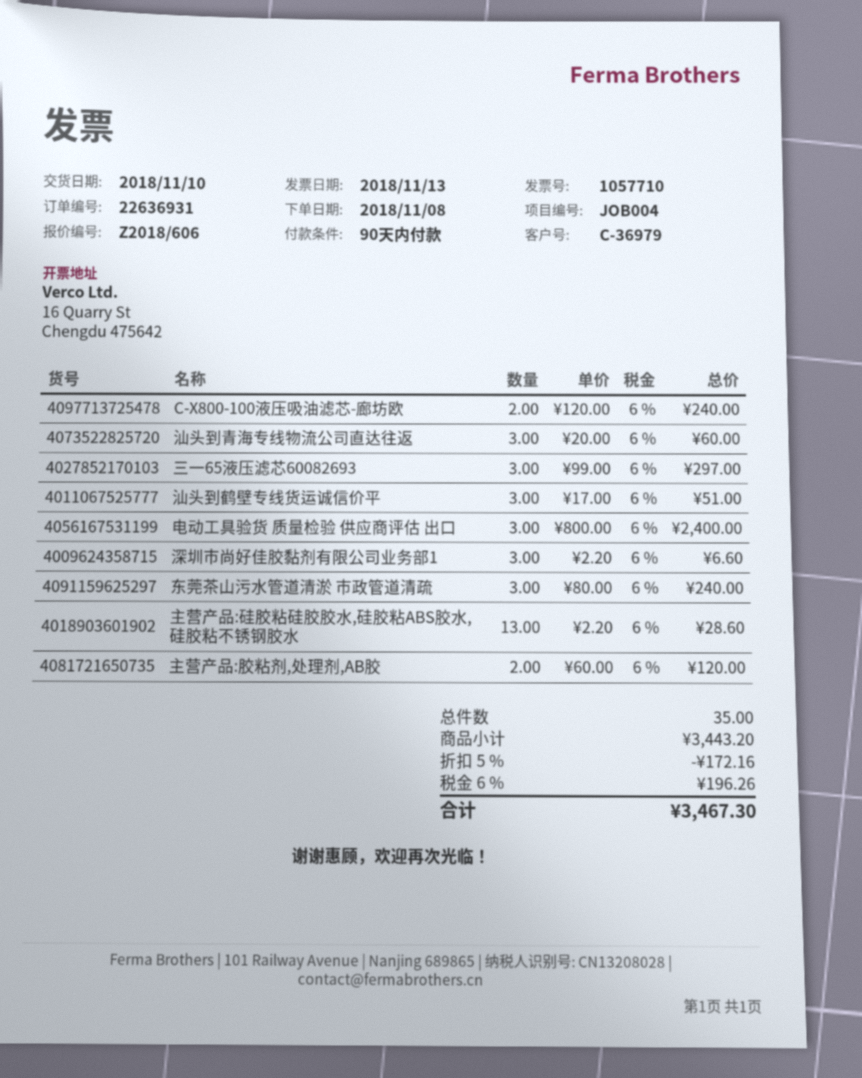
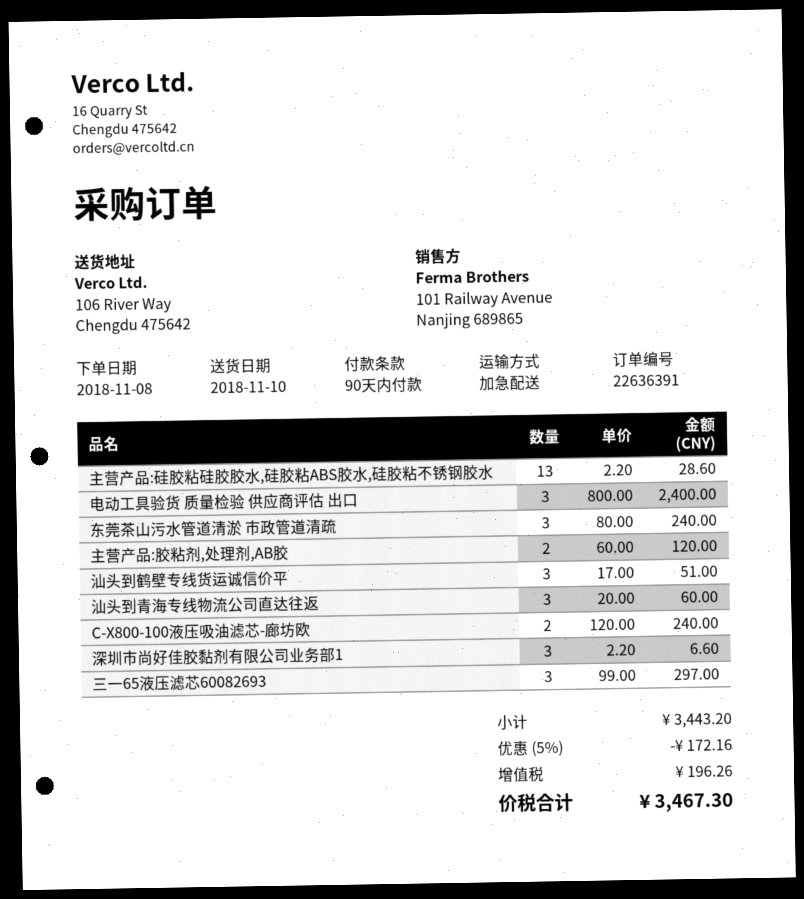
order number: 22636931 -> 22636391

